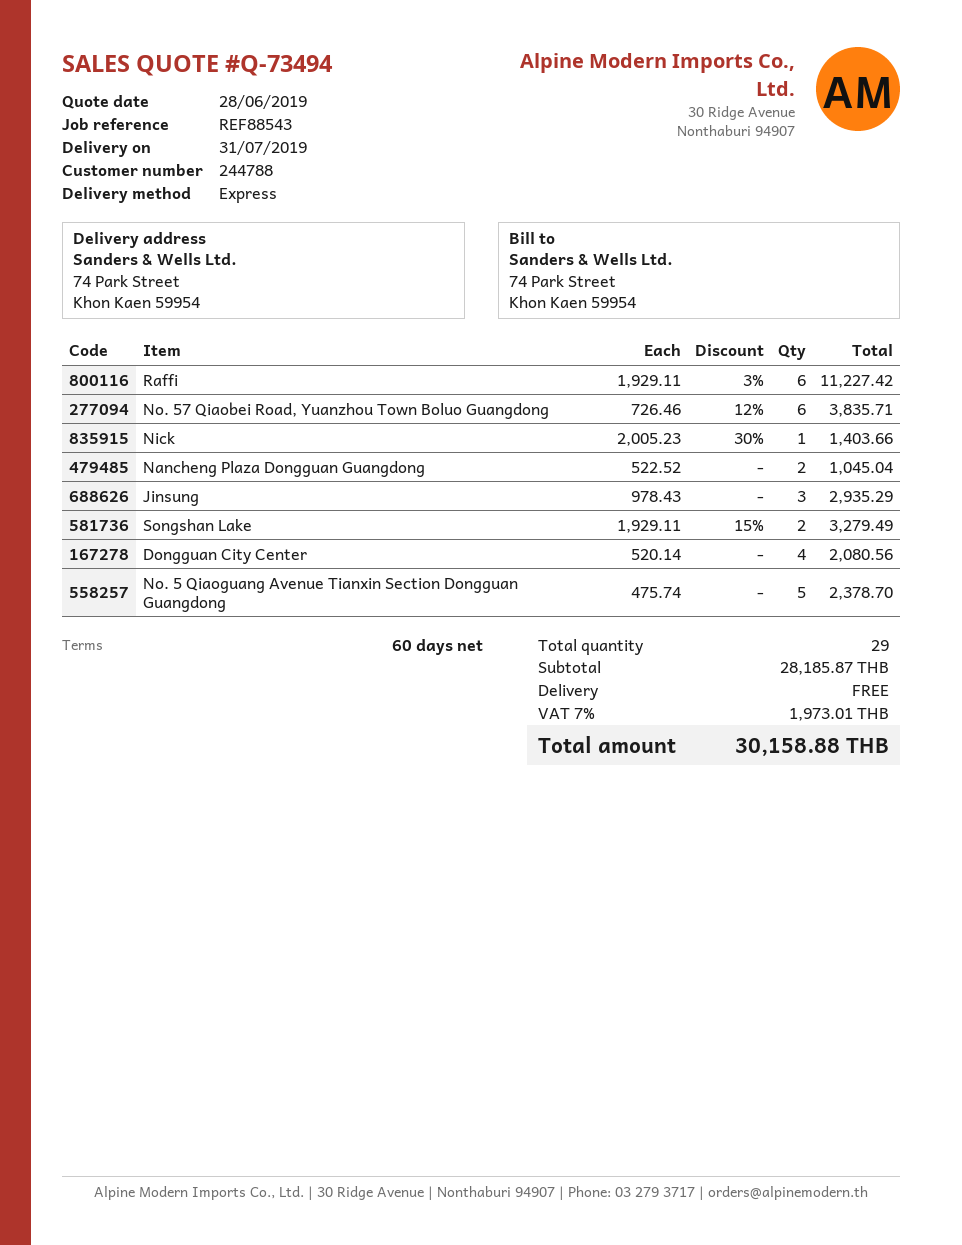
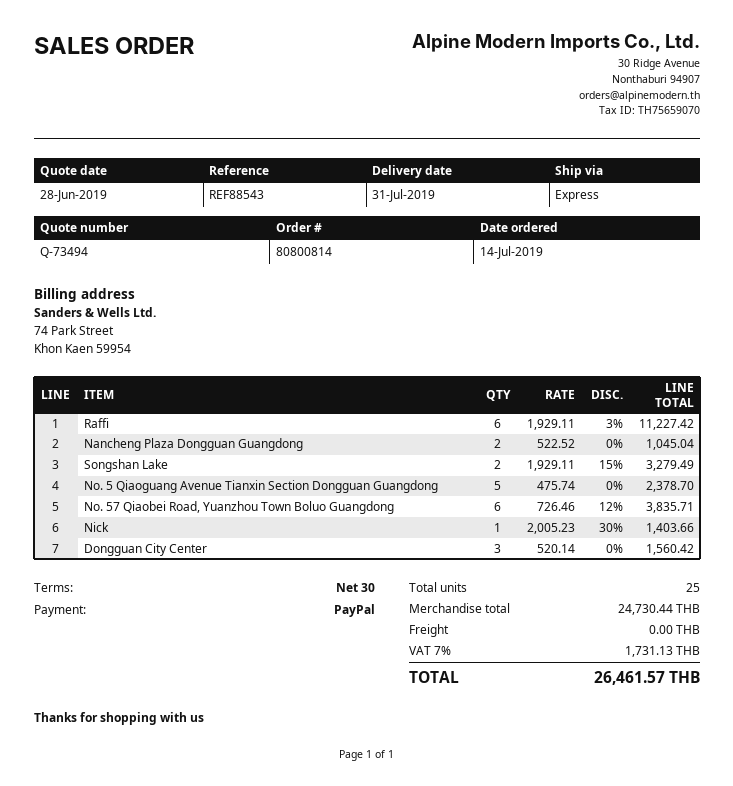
payment terms: 60 days -> 30 days
Jinsung: 3 x 978.43 = 2935.29 -> none
Dongguan City Center: 4 x 520.14 = 2080.56 -> 3 x 520.14 = 1560.42
total quantity: 29 -> 25
subtotal: 28185.87 -> 24730.44
tax: 7% = 1973.01 -> 7% = 1731.13
total: 30158.88 -> 26461.57

